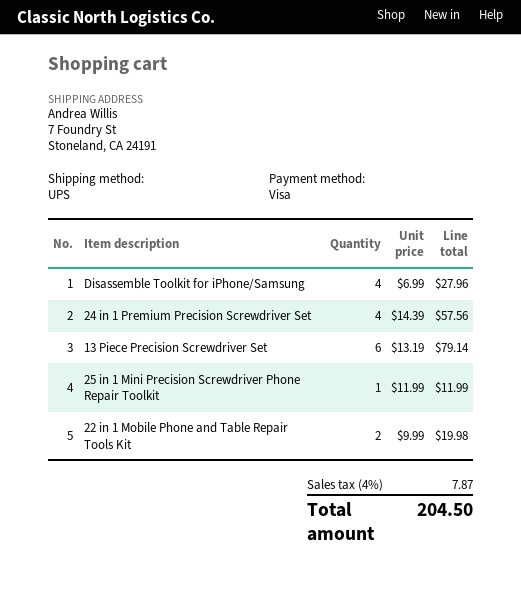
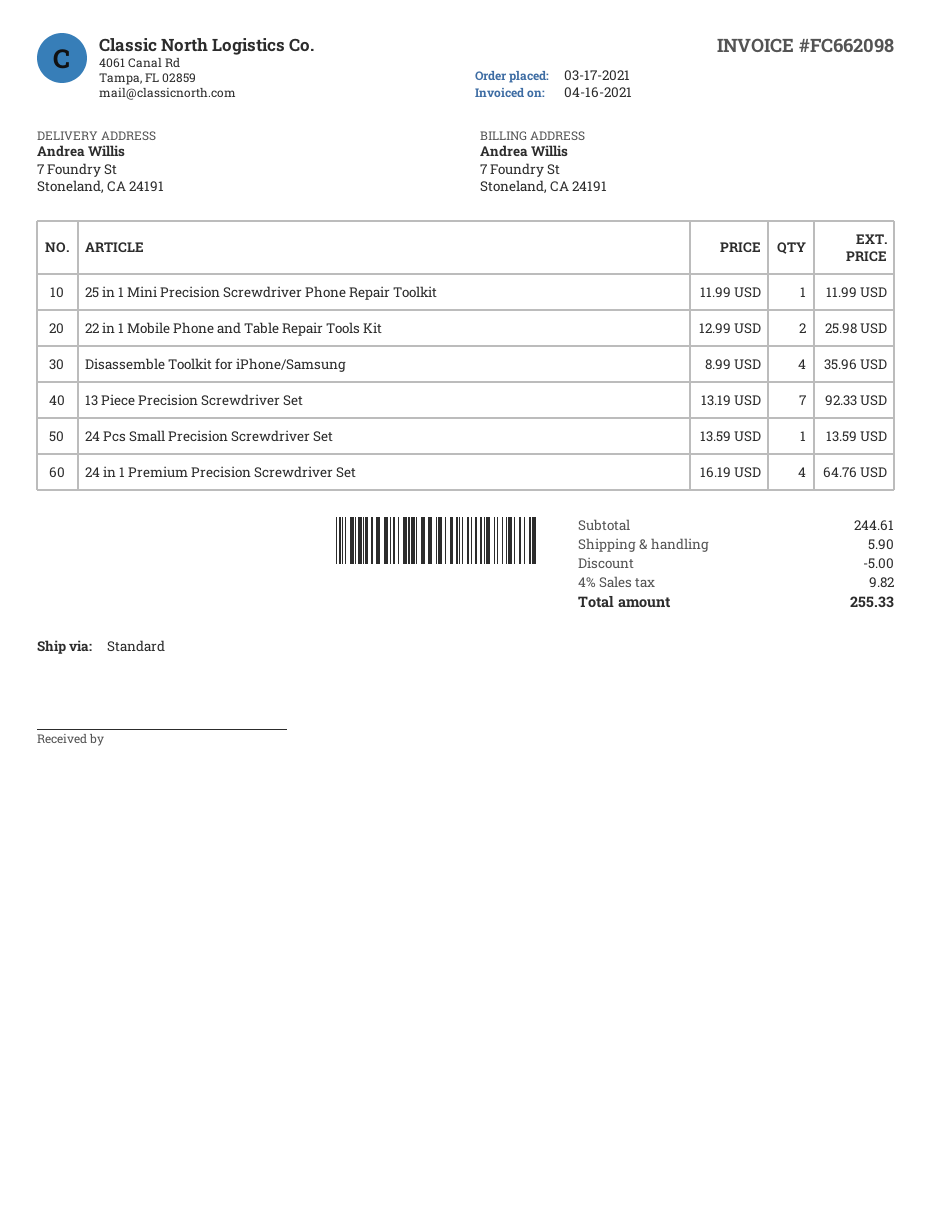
shipping method: UPS -> standard
Disassemble Toolkit for iPhone/Samsung: 4 x 6.99 = 27.96 -> 4 x 8.99 = 35.96
24 in 1 Premium Precision Screwdriver Set: 4 x 14.39 = 57.56 -> 4 x 16.19 = 64.76
13 Piece Precision Screwdriver Set: 6 x 13.19 = 79.14 -> 7 x 13.19 = 92.33
22 in 1 Mobile Phone and Table Repair Tools Kit: 2 x 9.99 = 19.98 -> 2 x 12.99 = 25.98
24 Pcs Small Precision Screwdriver Set: none -> 1 x 13.59 = 13.59
discount: none -> 5.00
shipping: none -> 5.90
tax: 4% = 7.87 -> 4% = 9.82
total: 204.50 -> 255.33

